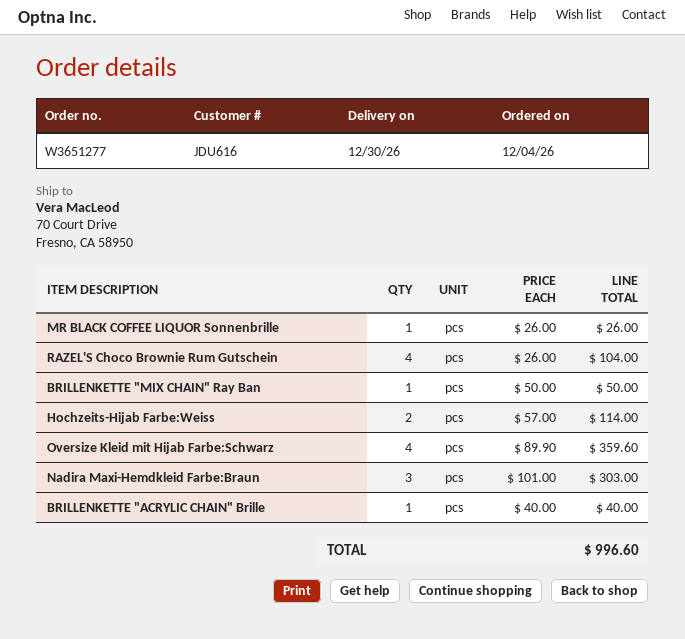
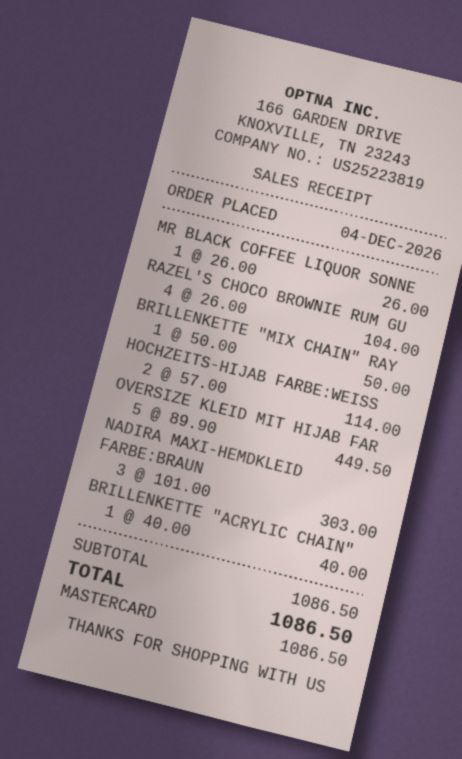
Oversize Kleid mit Hijab Farbe:Schwarz: 4 x 89.90 = 359.60 -> 5 x 89.90 = 449.50
total: 996.60 -> 1086.50

